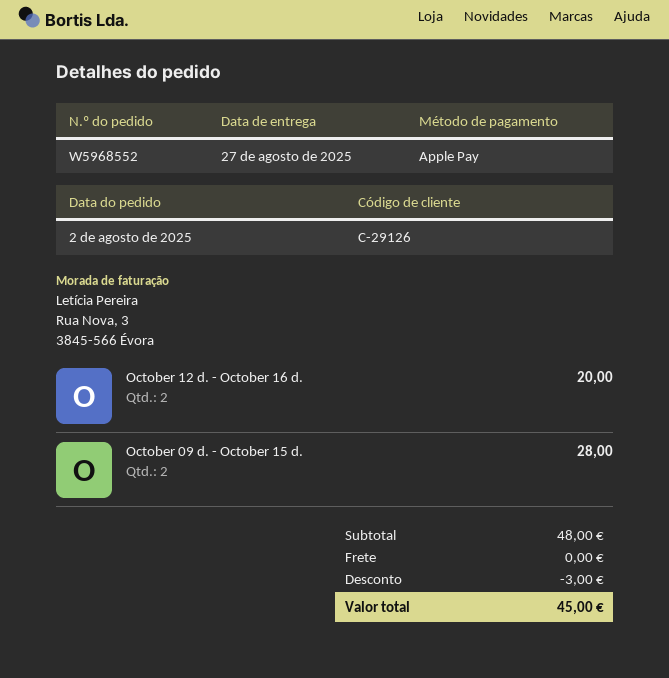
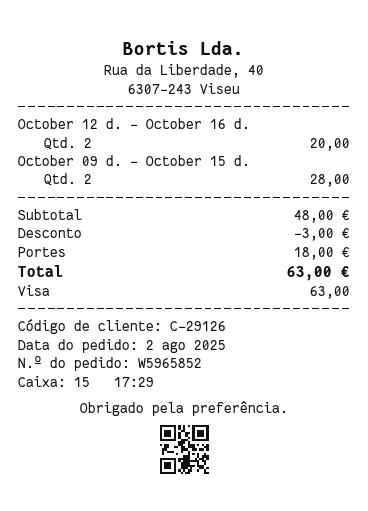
order number: W5968552 -> W5965852
payment method: Apple Pay -> Visa
shipping: 0.00 -> 18.00
total: 45.00 -> 63.00

